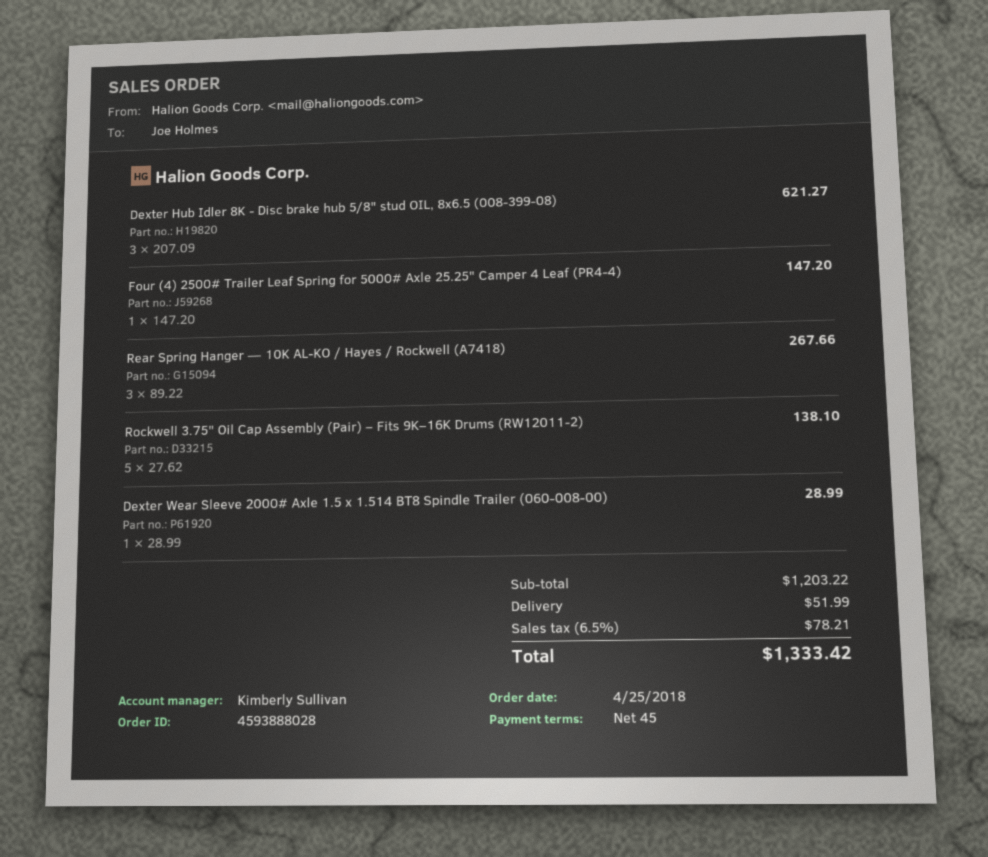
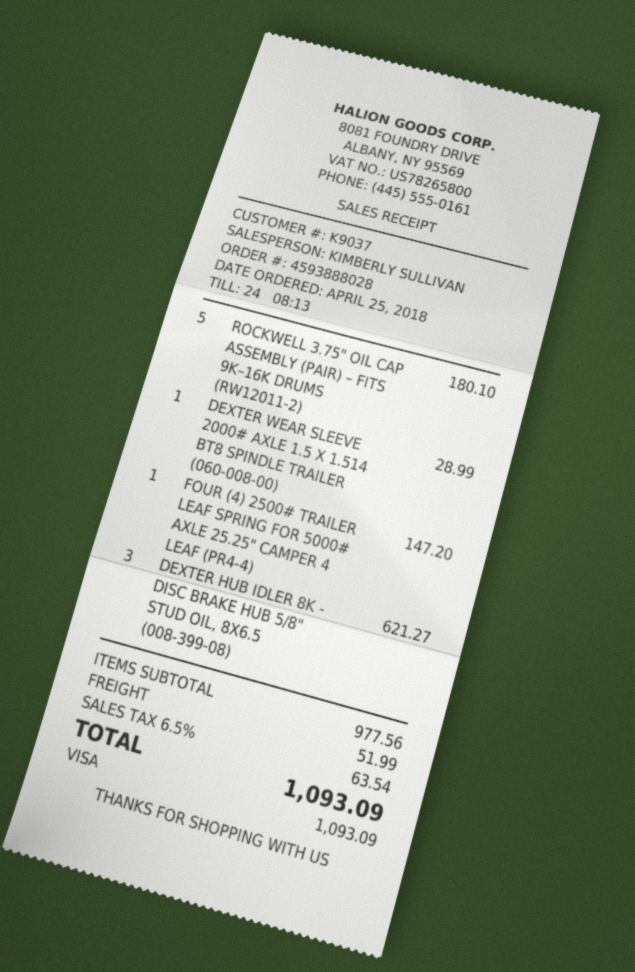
Rear Spring Hanger — 10K AL-KO / Hayes / Rockwell (A7418): 3 for 267.66 -> none
Rockwell 3.75" Oil Cap Assembly (Pair) – Fits 9K–16K Drums (RW12011-2): 5 for 138.10 -> 5 for 180.10
subtotal: 1203.22 -> 977.56
tax: 6.5% = 78.21 -> 6.5% = 63.54
total: 1333.42 -> 1093.09

